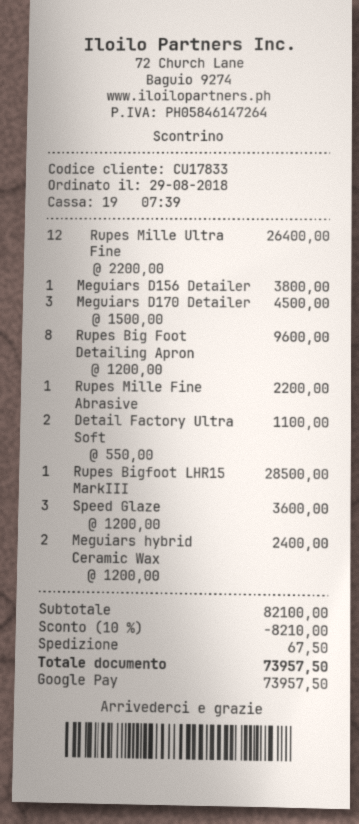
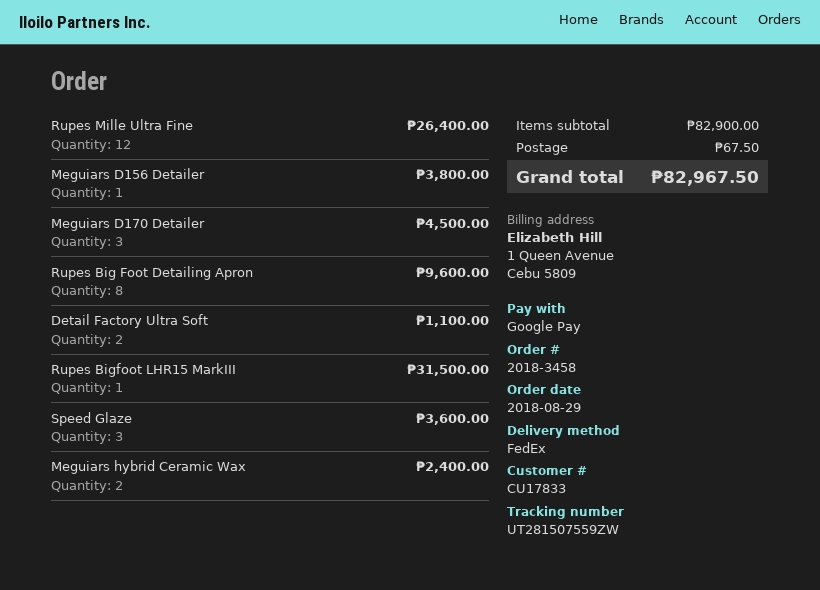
Rupes Mille Fine Abrasive: 1 for 2200.00 -> none
Rupes Bigfoot LHR15 MarkIII: 1 for 28500.00 -> 1 for 31500.00
subtotal: 82100.00 -> 82900.00
discount: 10% = 8210.00 -> none
total: 73957.50 -> 82967.50

